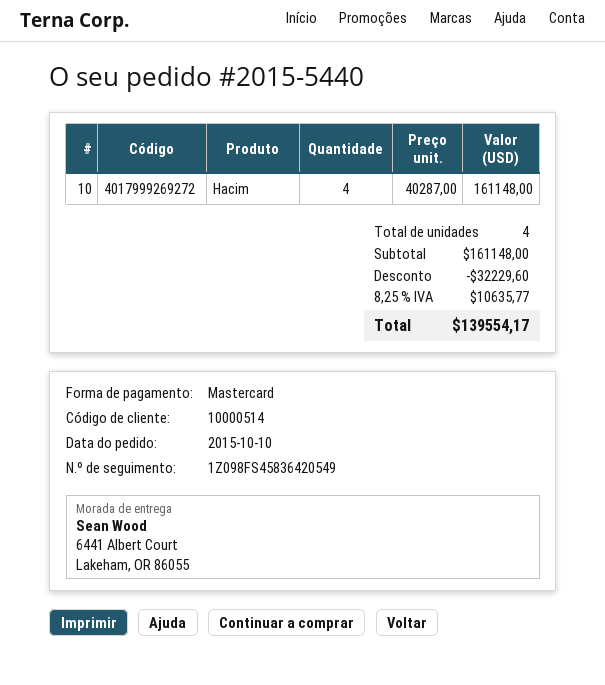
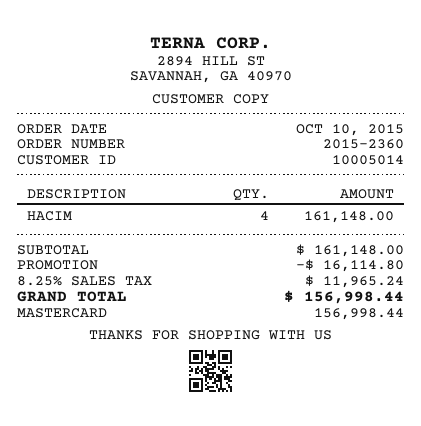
order number: 2015-5440 -> 2015-2360
customer number: 10000514 -> 10005014
discount: 32229.60 -> 16114.80
tax: 8.25% = 10635.77 -> 8.25% = 11965.24
total: 139554.17 -> 156998.44

